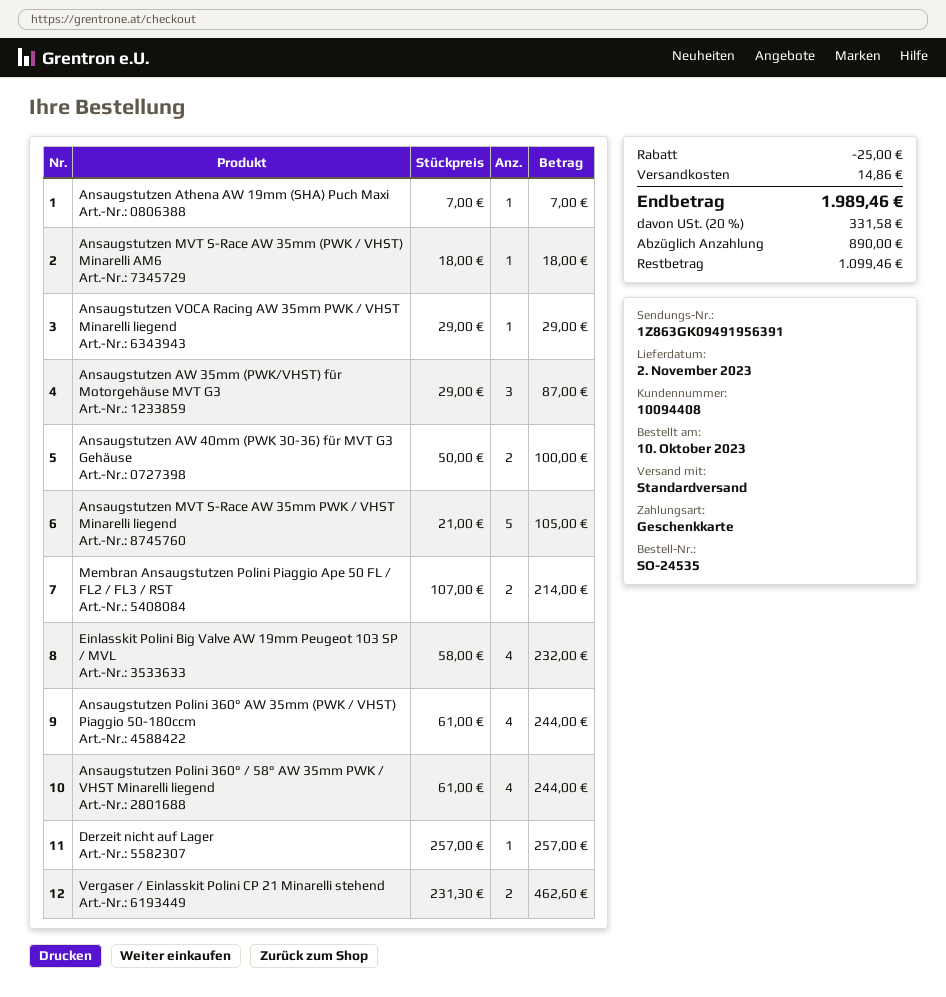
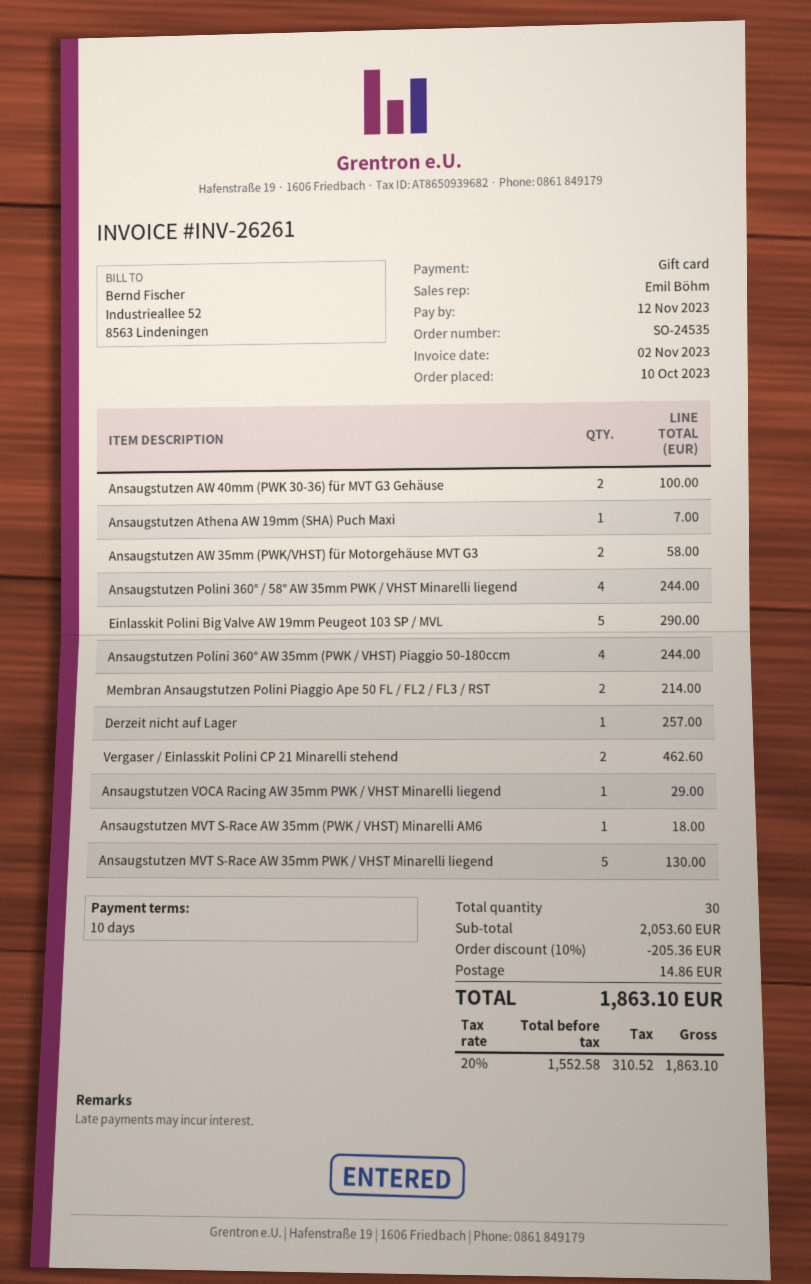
Ansaugstutzen AW 35mm (PWK/VHST) für Motorgehäuse MVT G3: 3 for 87.00 -> 2 for 58.00
Ansaugstutzen MVT S-Race AW 35mm PWK / VHST Minarelli liegend: 5 for 105.00 -> 5 for 130.00
Einlasskit Polini Big Valve AW 19mm Peugeot 103 SP / MVL: 4 for 232.00 -> 5 for 290.00
discount: 25.00 -> 205.36
tax: 20% = 331.58 -> 20% = 310.52
total: 1989.46 -> 1863.10

